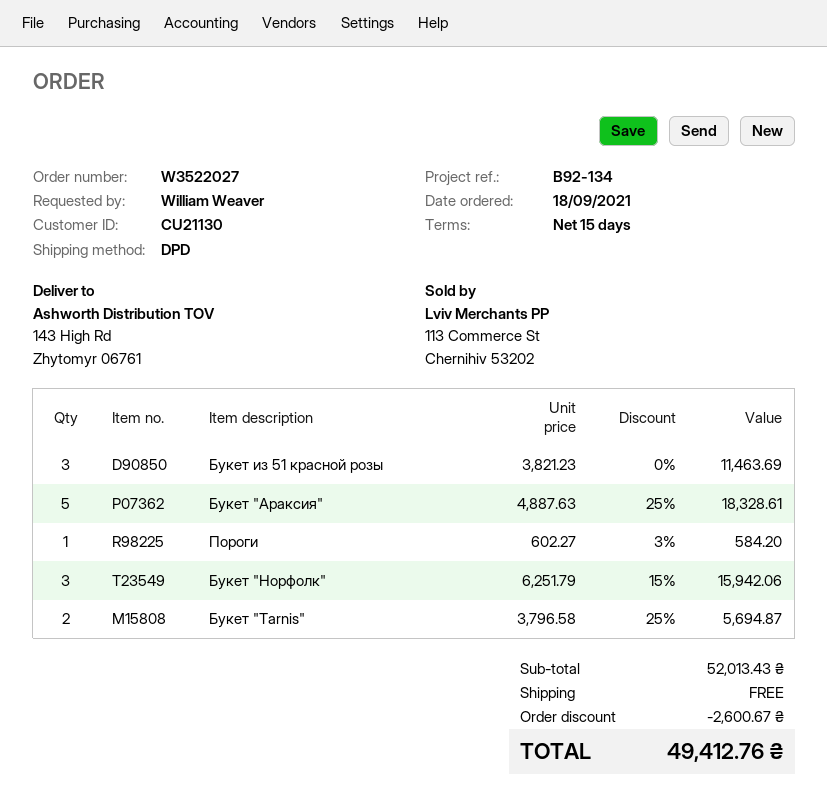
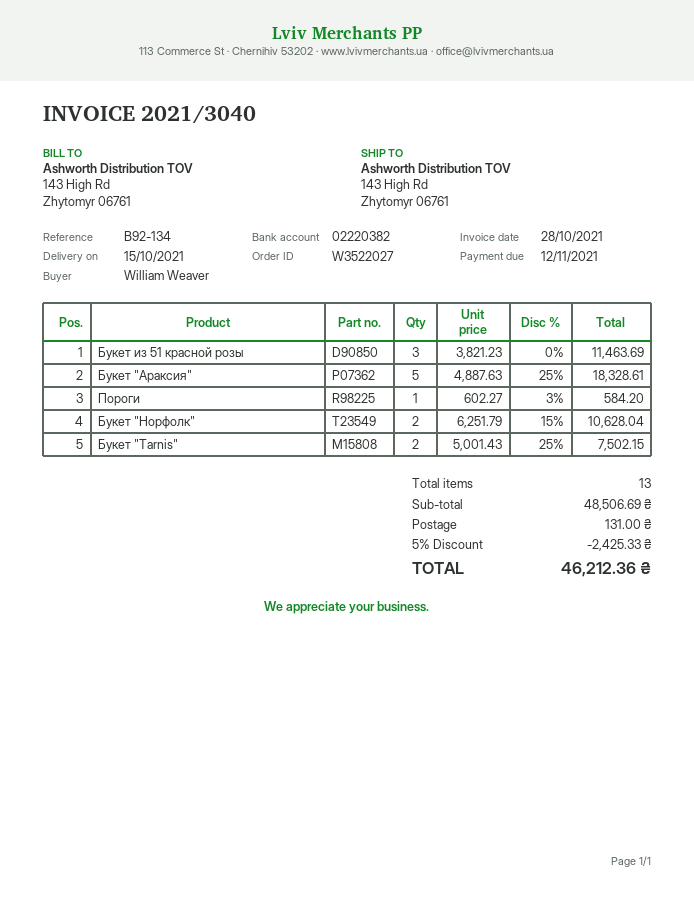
Букет "Норфолк": 3 x 6251.79 - 15% = 15942.06 -> 2 x 6251.79 - 15% = 10628.04
Букет "Tarnis": 2 x 3796.58 - 25% = 5694.87 -> 2 x 5001.43 - 25% = 7502.15
subtotal: 52013.43 -> 48506.69
discount: 2600.67 -> 2425.33
shipping: 0.00 -> 131.00
total: 49412.76 -> 46212.36

